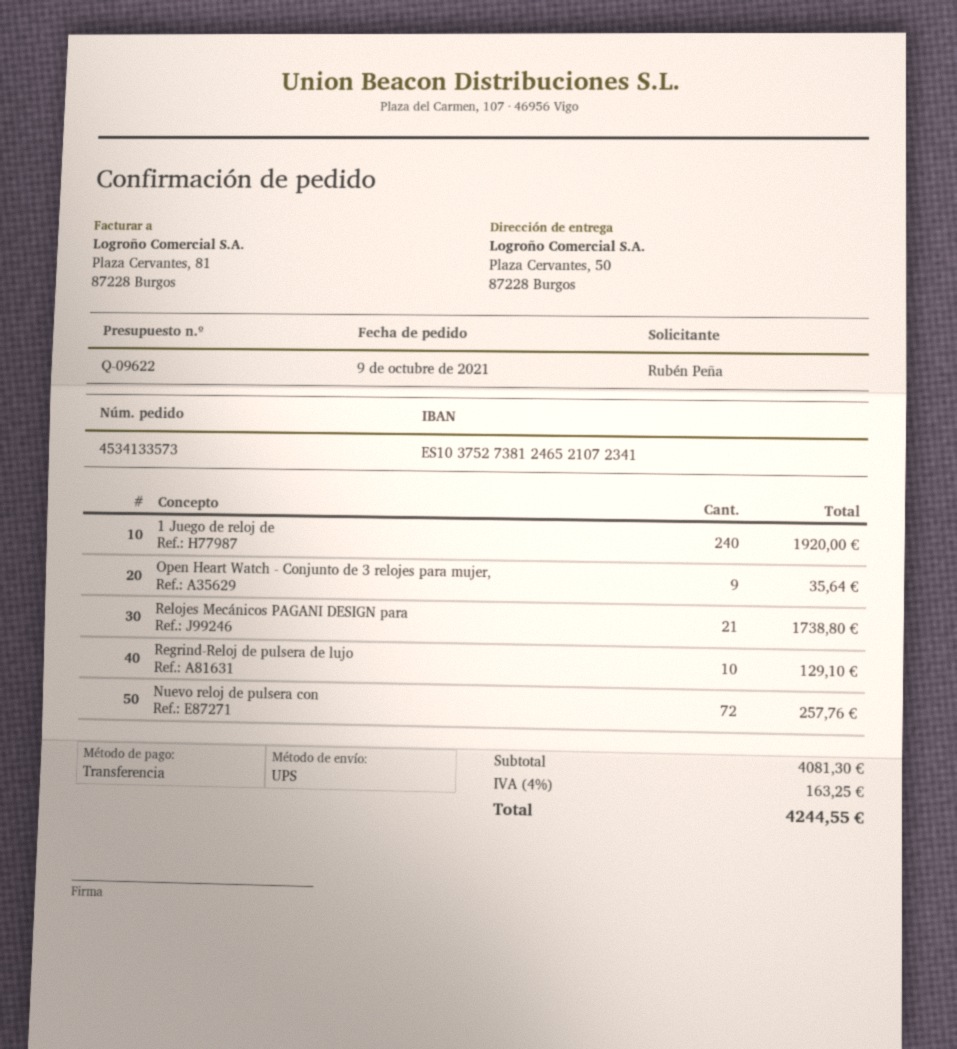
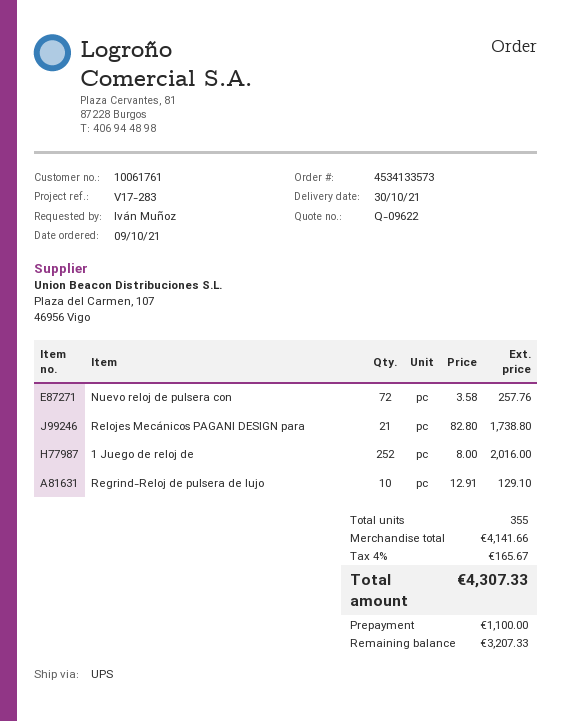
ordered by: Rubén Peña -> Iván Muñoz
1 Juego de reloj de: 240 for 1920.00 -> 252 for 2016.00
Open Heart Watch - Conjunto de 3 relojes para mujer,: 9 for 35.64 -> none
subtotal: 4081.30 -> 4141.66
tax: 4% = 163.25 -> 4% = 165.67
total: 4244.55 -> 4307.33

